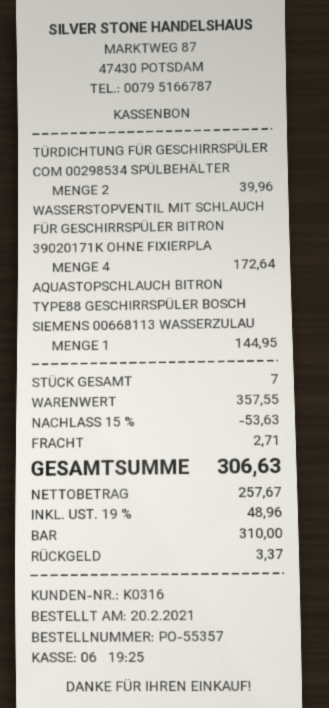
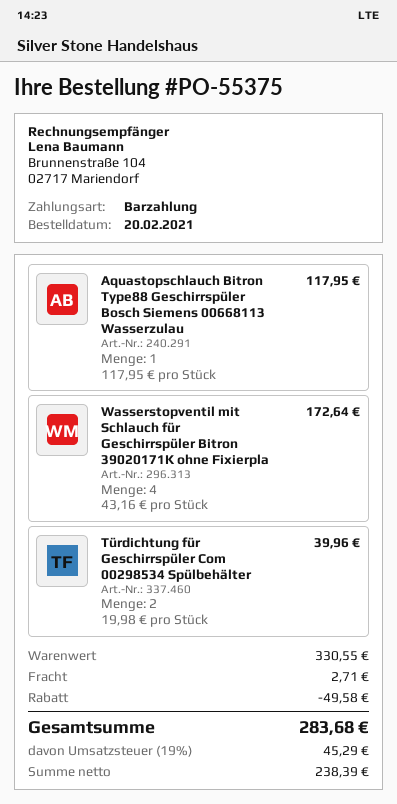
order number: PO-55357 -> PO-55375
AQUASTOPSCHLAUCH BITRON TYPE88 GESCHIRRSPÜLER BOSCH SIEMENS 00668113 WASSERZULAU: 1 for 144.95 -> 1 for 117.95
subtotal: 357.55 -> 330.55
discount: 53.63 -> 49.58
net: 257.67 -> 238.39
tax: 19% = 48.96 -> 19% = 45.29
total: 306.63 -> 283.68

